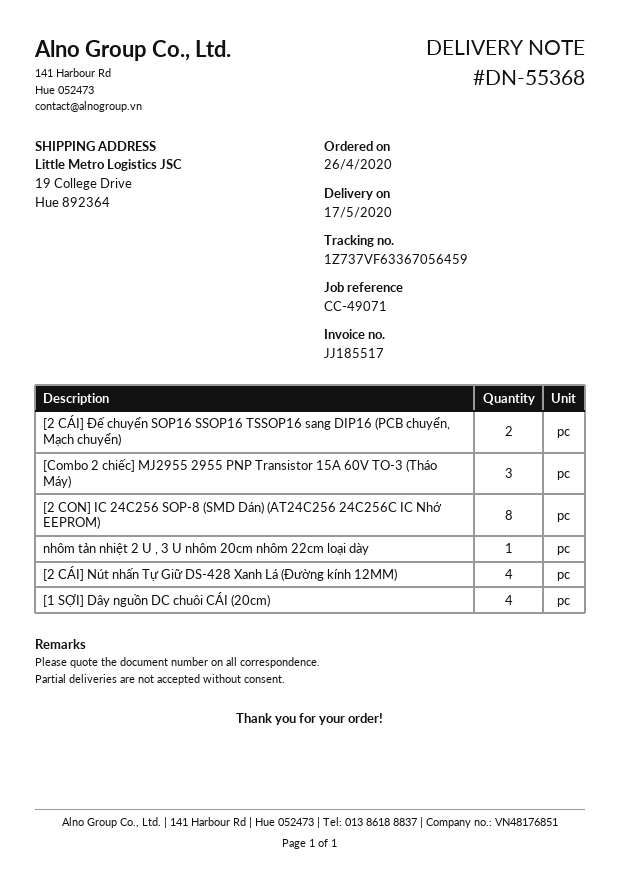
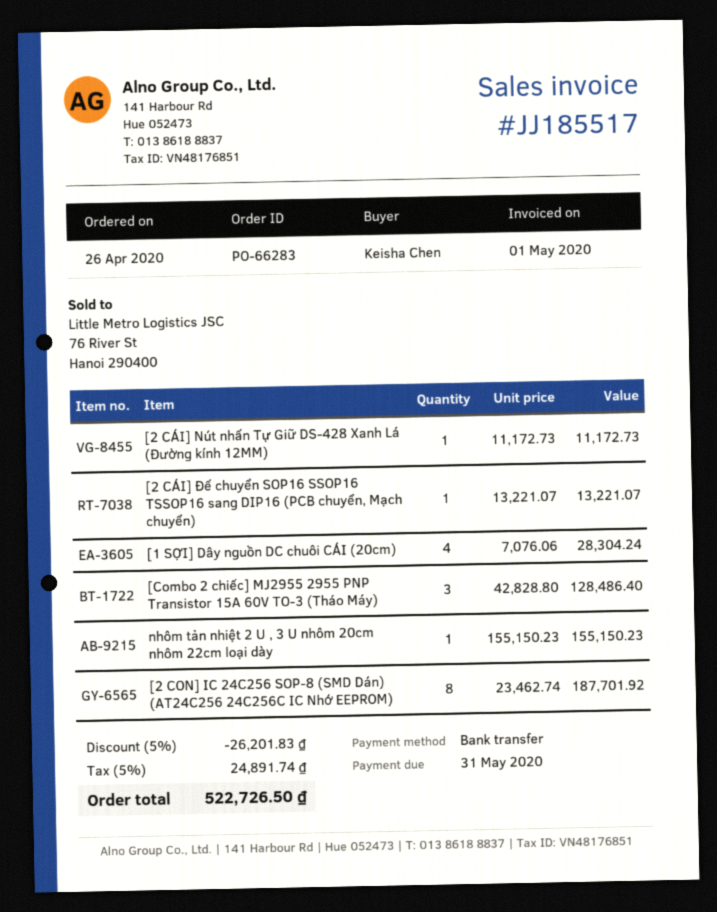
[2 CÁI] Đế chuyển SOP16 SSOP16 TSSOP16 sang DIP16 (PCB chuyển, Mạch chuyển): 2 -> 1
[2 CÁI] Nút nhấn Tự Giữ DS-428 Xanh Lá (Đường kính 12MM): 4 -> 1

